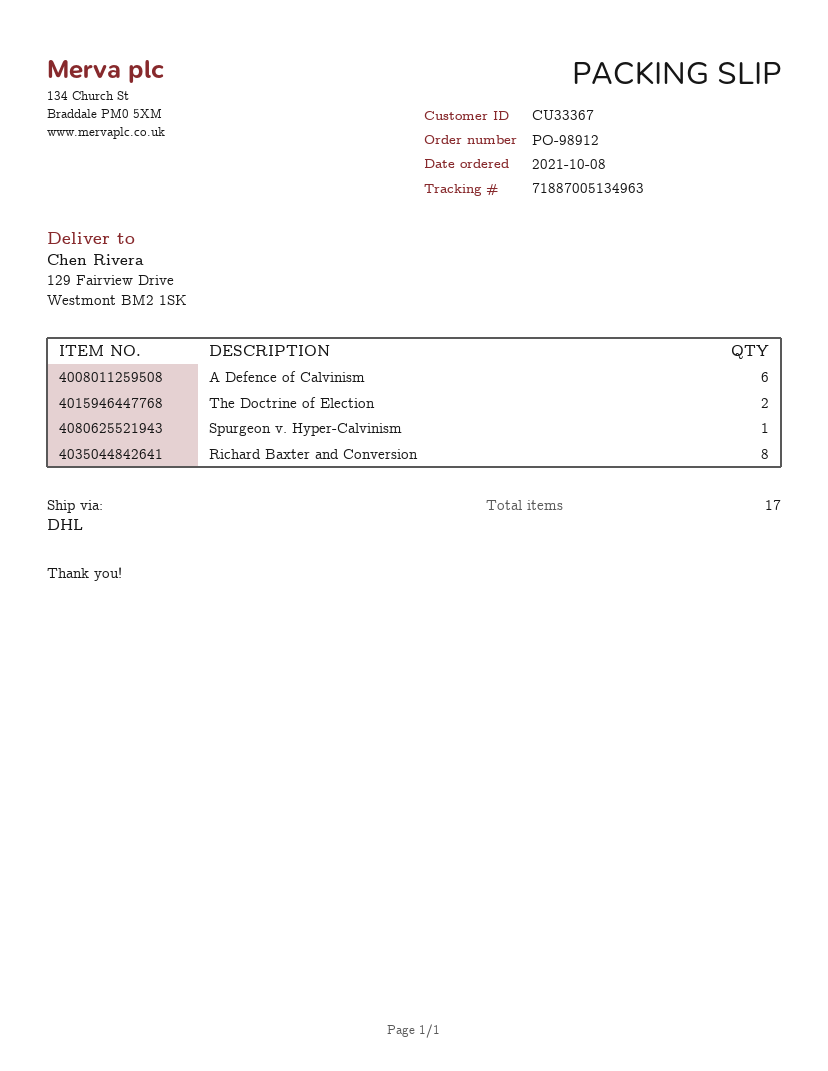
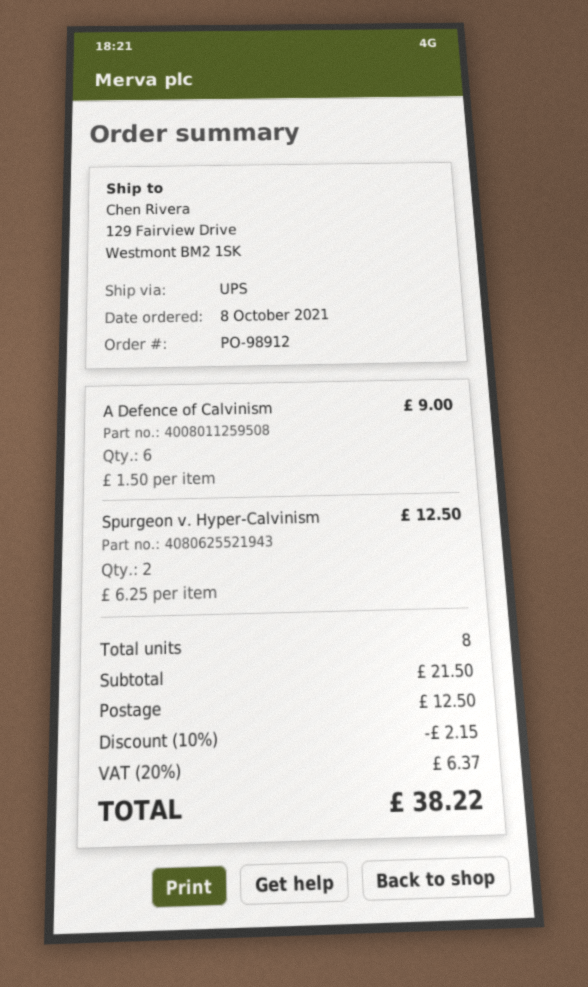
shipping method: DHL -> UPS
The Doctrine of Election: 2 -> none
Spurgeon v. Hyper-Calvinism: 1 -> 2
Richard Baxter and Conversion: 8 -> none
total quantity: 17 -> 8

